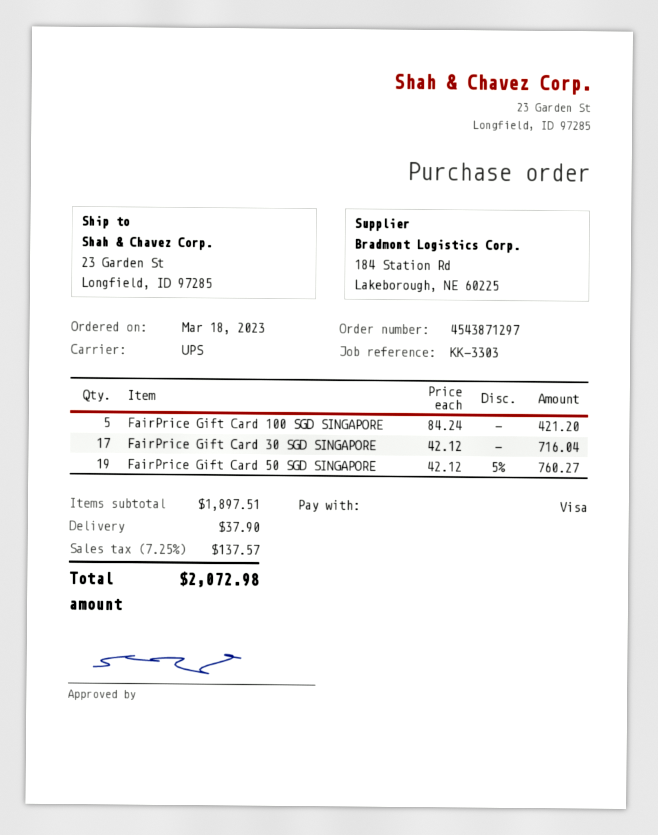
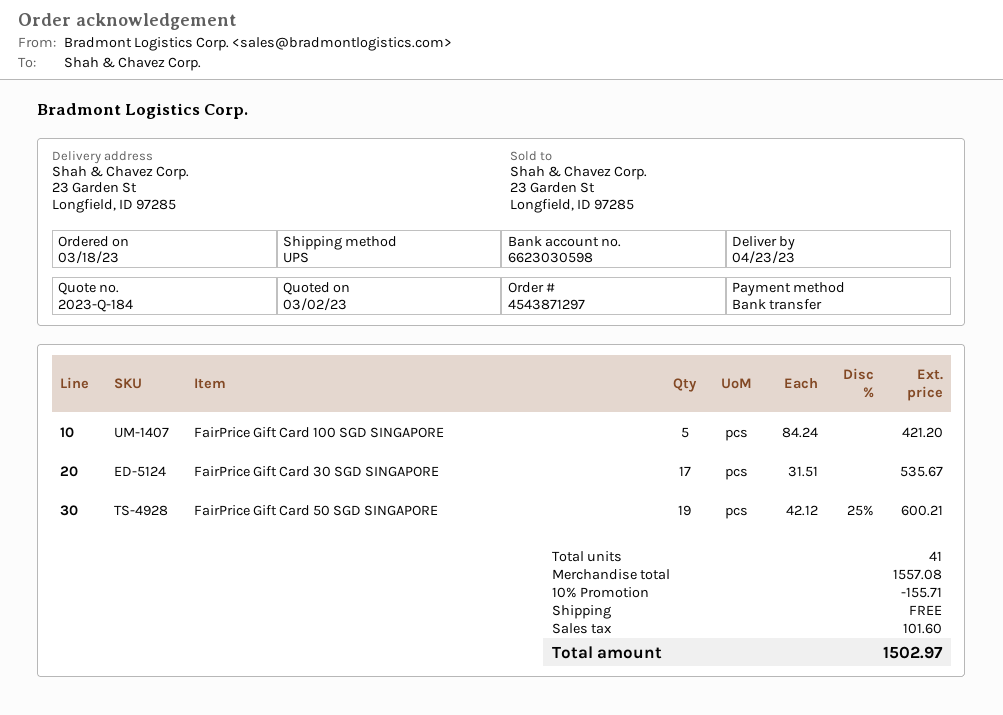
payment method: Visa -> bank transfer
FairPrice Gift Card 30 SGD SINGAPORE: 17 x 42.12 = 716.04 -> 17 x 31.51 = 535.67
FairPrice Gift Card 50 SGD SINGAPORE: 19 x 42.12 - 5% = 760.27 -> 19 x 42.12 - 25% = 600.21
subtotal: 1897.51 -> 1557.08
discount: none -> 10% = 155.71
shipping: 37.90 -> 0.00
tax: 137.57 -> 101.60
total: 2072.98 -> 1502.97

